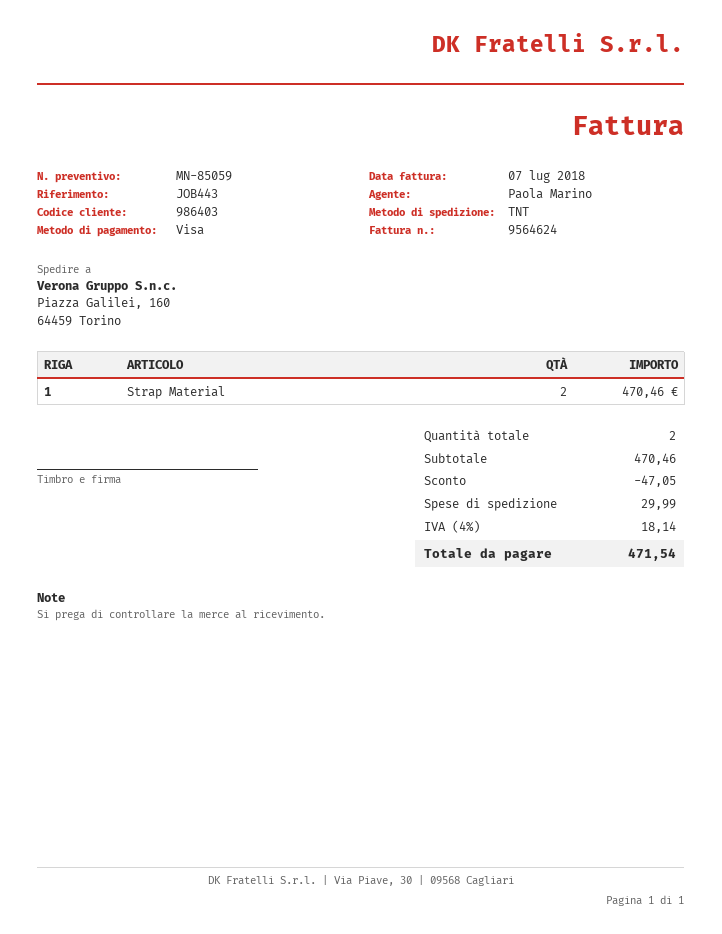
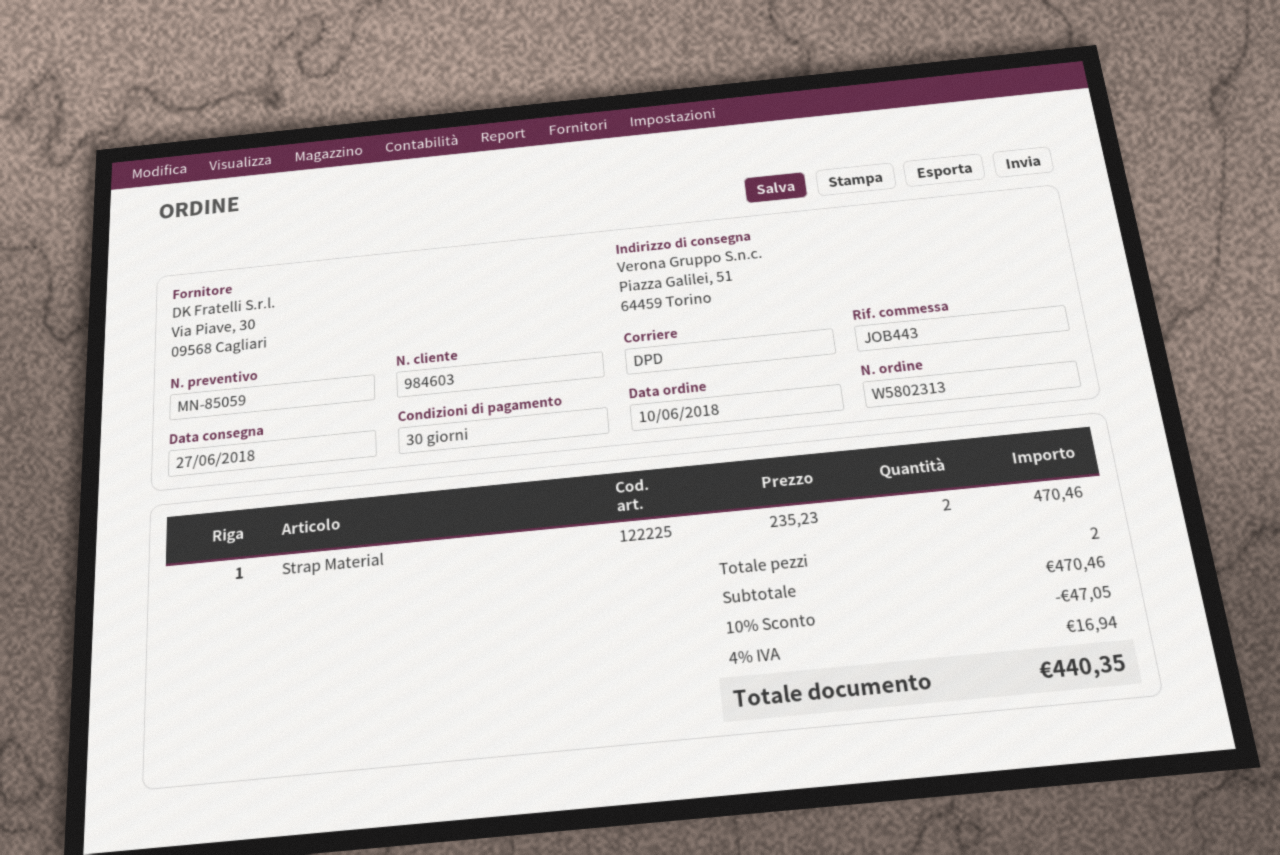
customer number: 986403 -> 984603
shipping method: TNT -> DPD
ship to: Piazza Galilei, 160, 64459 Torino -> Piazza Galilei, 51, 64459 Torino
shipping: 29.99 -> none
tax: 4% = 18.14 -> 4% = 16.94
total: 471.54 -> 440.35

